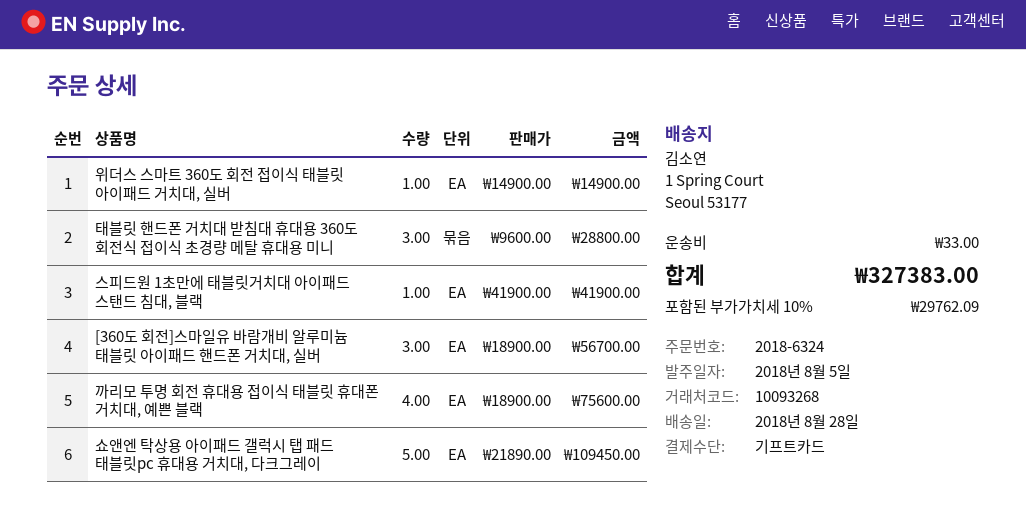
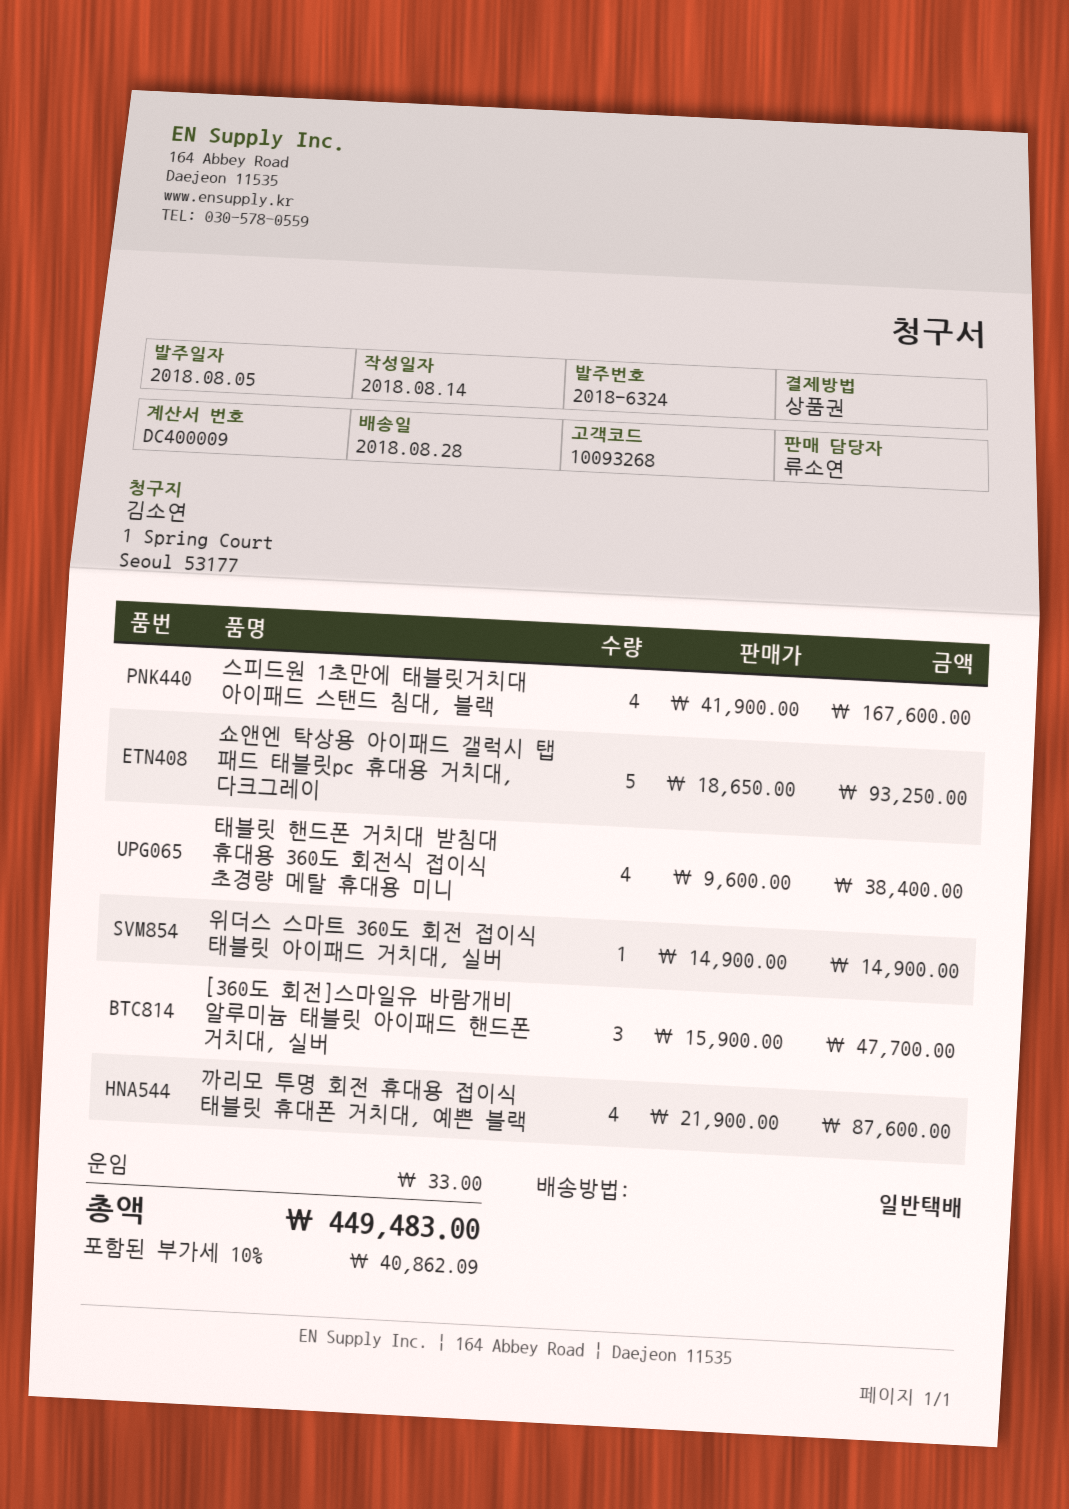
태블릿 핸드폰 거치대 받침대 휴대용 360도 회전식 접이식 초경량 메탈 휴대용 미니: 3 x 9600.00 = 28800.00 -> 4 x 9600.00 = 38400.00
스피드원 1초만에 태블릿거치대 아이패드 스탠드 침대, 블랙: 1 x 41900.00 = 41900.00 -> 4 x 41900.00 = 167600.00
[360도 회전]스마일유 바람개비 알루미늄 태블릿 아이패드 핸드폰 거치대, 실버: 3 x 18900.00 = 56700.00 -> 3 x 15900.00 = 47700.00
까리모 투명 회전 휴대용 접이식 태블릿 휴대폰 거치대, 예쁜 블랙: 4 x 18900.00 = 75600.00 -> 4 x 21900.00 = 87600.00
쇼앤엔 탁상용 아이패드 갤럭시 탭 패드 태블릿pc 휴대용 거치대, 다크그레이: 5 x 21890.00 = 109450.00 -> 5 x 18650.00 = 93250.00
tax: 10% = 29762.09 -> 10% = 40862.09
total: 327383.00 -> 449483.00

